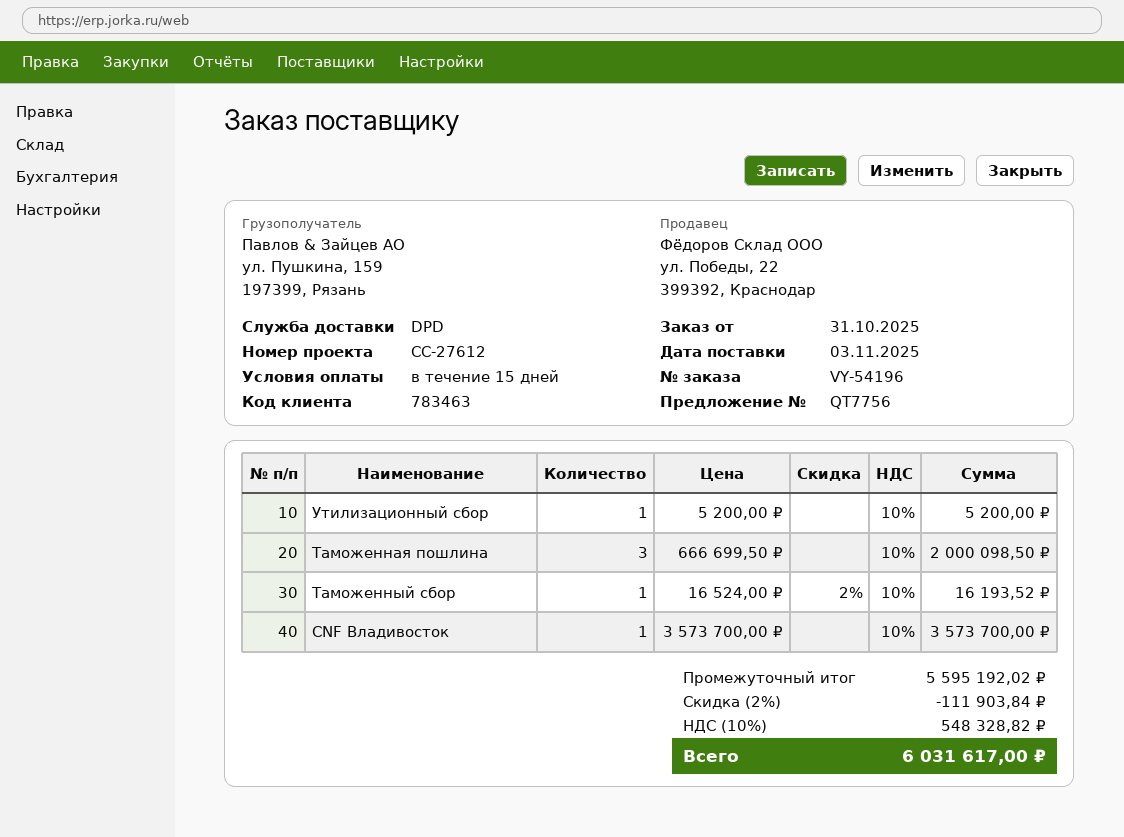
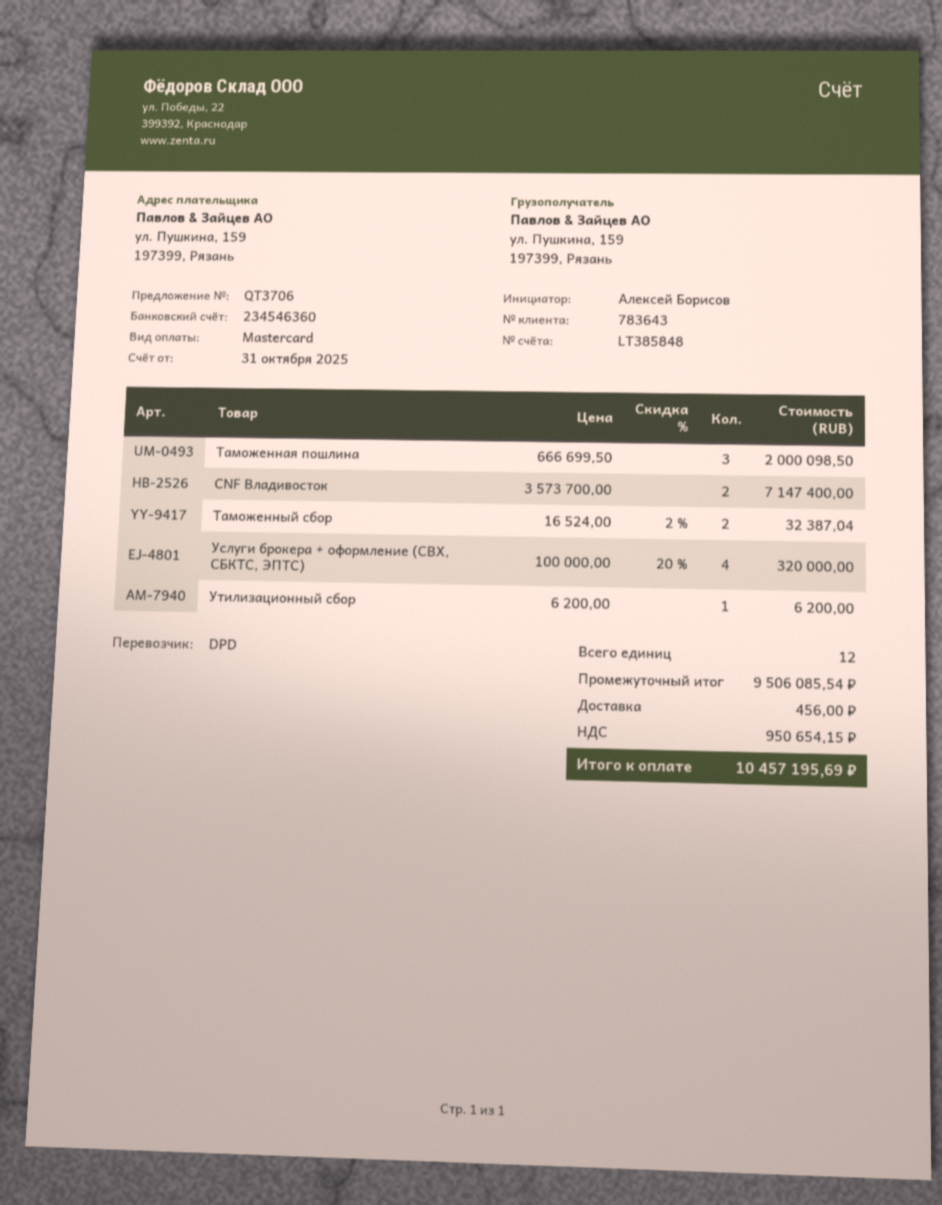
quote number: QT7756 -> QT3706
customer number: 783463 -> 783643
Утилизационный сбор: 1 x 5200.00 = 5200.00 -> 1 x 6200.00 = 6200.00
Таможенный сбор: 1 x 16524.00 - 2% = 16193.52 -> 2 x 16524.00 - 2% = 32387.04
CNF Владивосток: 1 x 3573700.00 = 3573700.00 -> 2 x 3573700.00 = 7147400.00
Услуги брокера + оформление (СВХ, СБКТС, ЭПТС): none -> 4 x 100000.00 - 20% = 320000.00
subtotal: 5595192.02 -> 9506085.54
discount: 2% = 111903.84 -> none
shipping: none -> 456.00
tax: 548328.82 -> 950654.15
total: 6031617.00 -> 10457195.69

